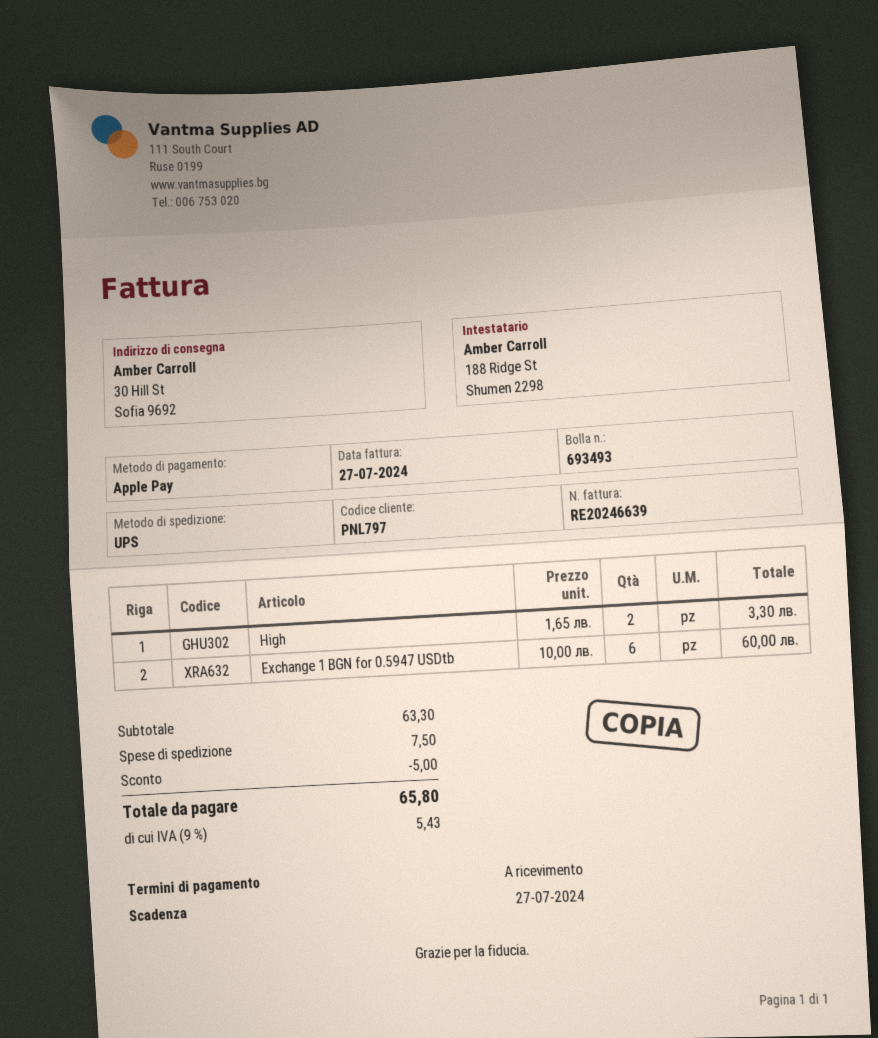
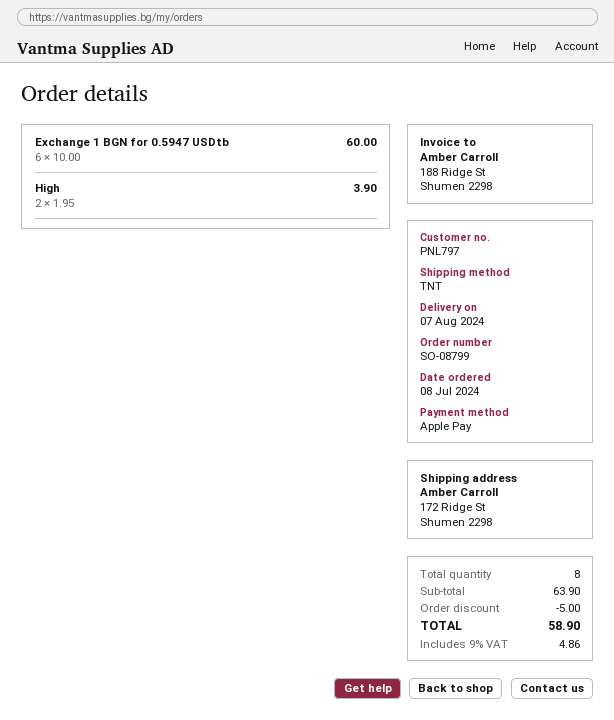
shipping method: UPS -> TNT
ship to: 30 Hill St, Sofia 9692 -> 172 Ridge St, Shumen 2298
High: 2 x 1.65 = 3.30 -> 2 x 1.95 = 3.90
subtotal: 63.30 -> 63.90
shipping: 7.50 -> none
tax: 9% = 5.43 -> 9% = 4.86
total: 65.80 -> 58.90

